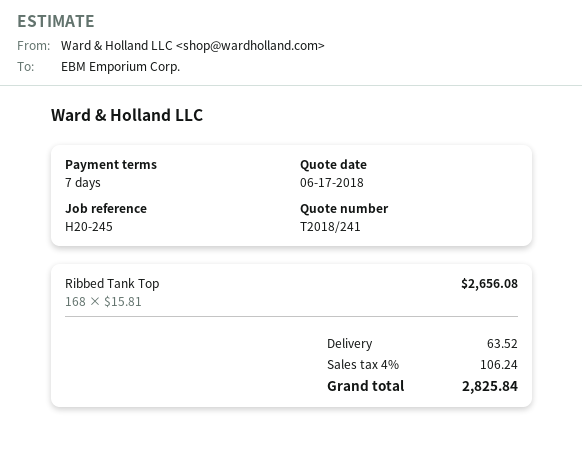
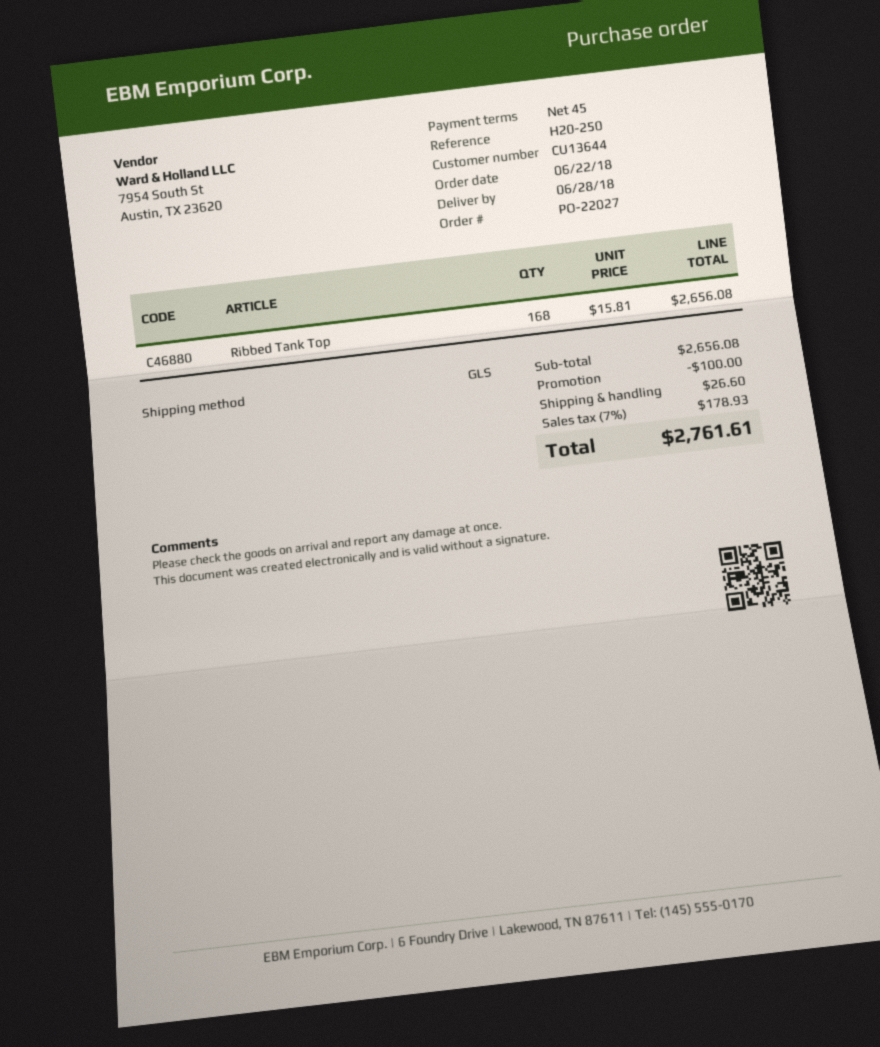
payment terms: 7 days -> 45 days
reference: H20-245 -> H20-250
discount: none -> 100.00
shipping: 63.52 -> 26.60
tax: 4% = 106.24 -> 7% = 178.93
total: 2825.84 -> 2761.61

